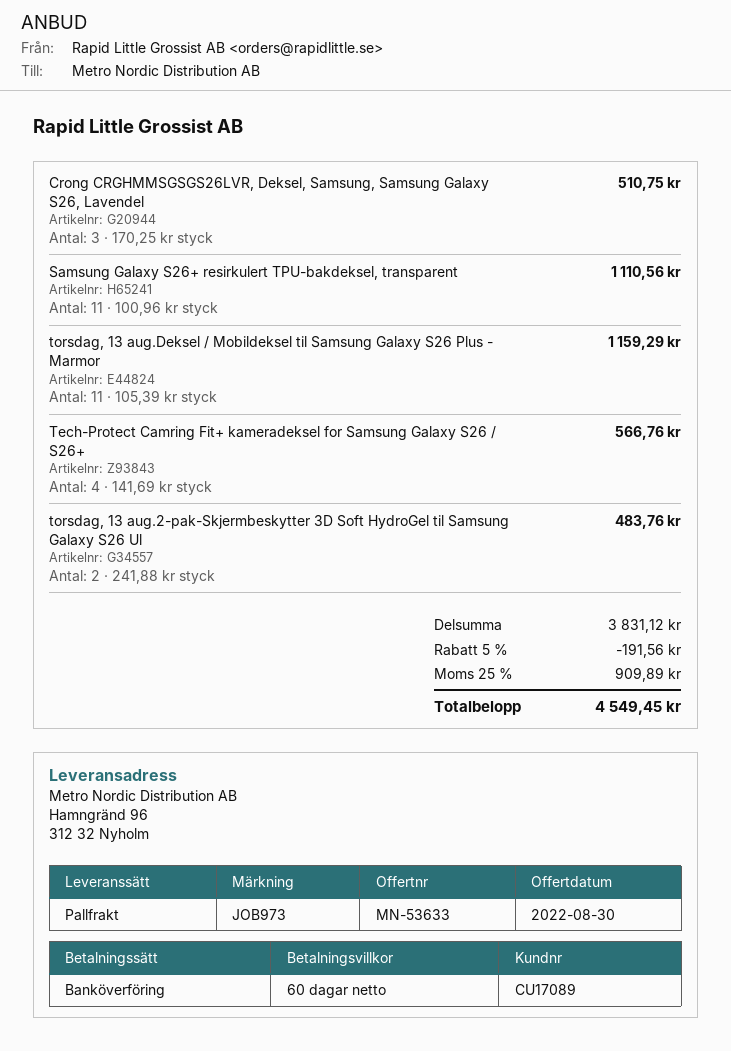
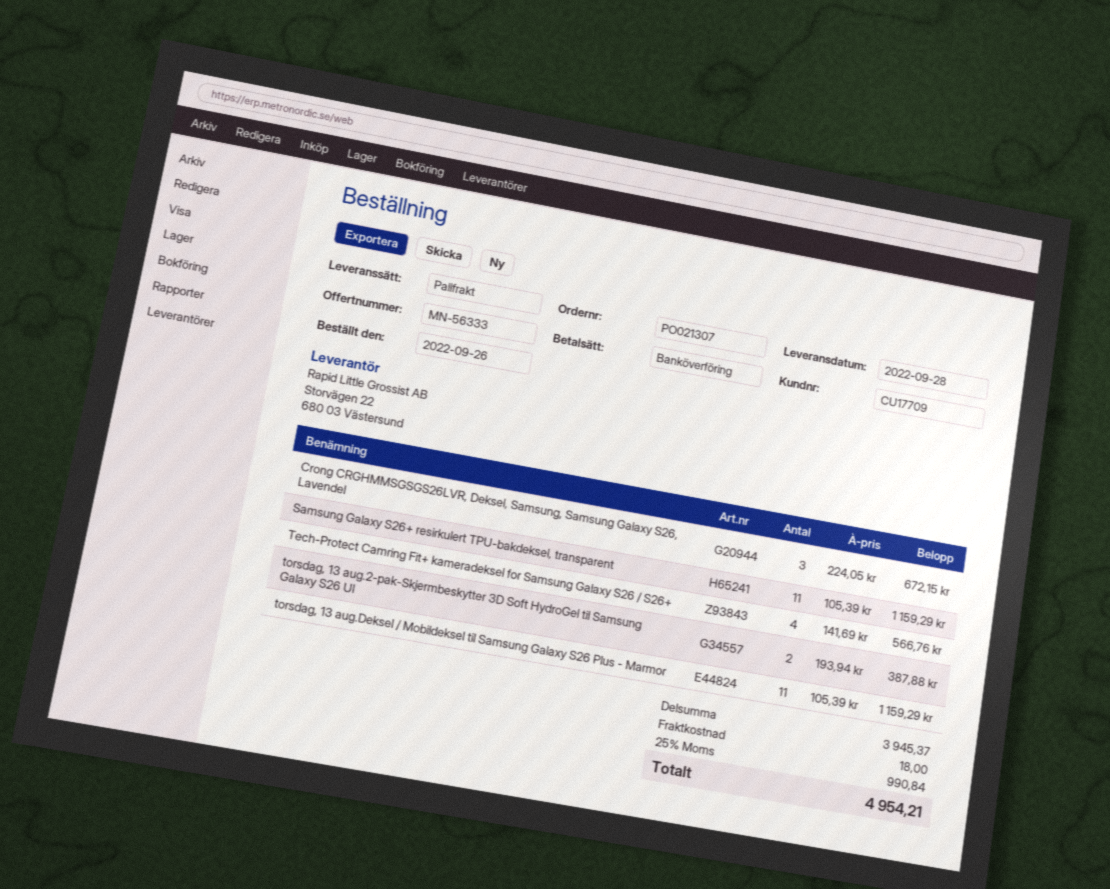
quote number: MN-53633 -> MN-56333
customer number: CU17089 -> CU17709
Crong CRGHMMSGSGS26LVR, Deksel, Samsung, Samsung Galaxy S26, Lavendel: 3 x 170.25 = 510.75 -> 3 x 224.05 = 672.15
Samsung Galaxy S26+ resirkulert TPU-bakdeksel, transparent: 11 x 100.96 = 1110.56 -> 11 x 105.39 = 1159.29
torsdag, 13 aug.2-pak-Skjermbeskytter 3D Soft HydroGel til Samsung Galaxy S26 Ul: 2 x 241.88 = 483.76 -> 2 x 193.94 = 387.88
subtotal: 3831.12 -> 3945.37
discount: 5% = 191.56 -> none
shipping: none -> 18.00
tax: 25% = 909.89 -> 25% = 990.84
total: 4549.45 -> 4954.21

